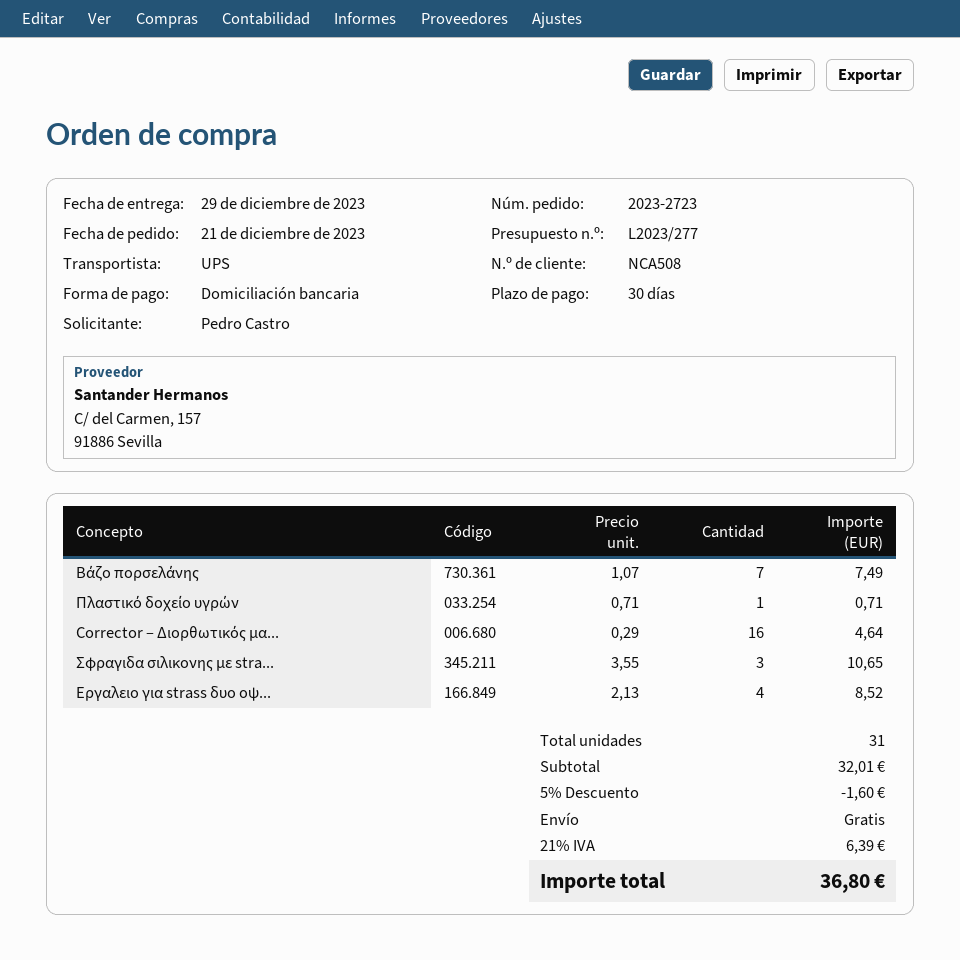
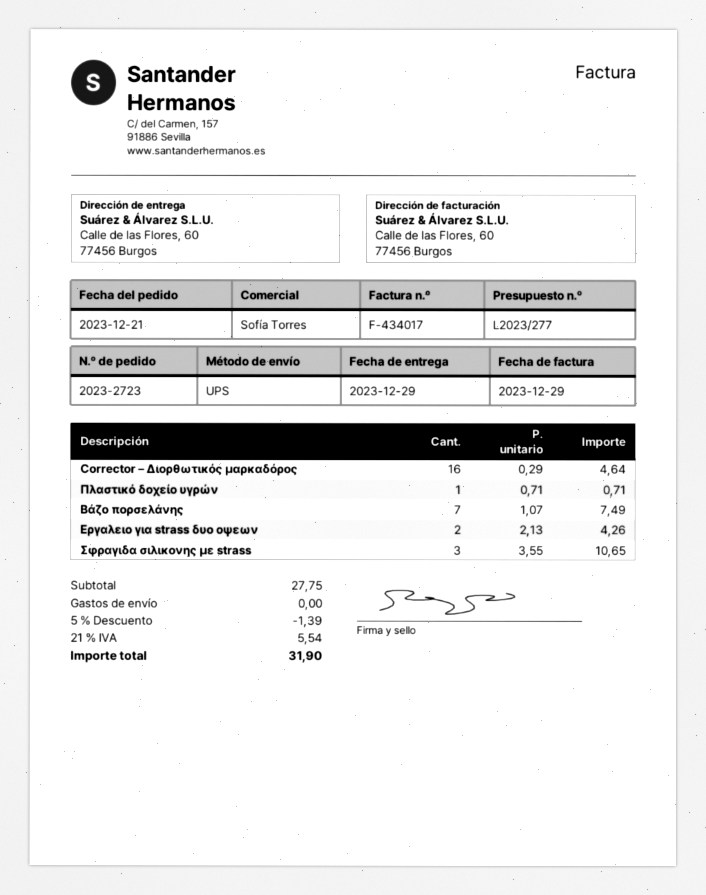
Εργαλειο για strass δυο οψ...: 4 x 2.13 = 8.52 -> 2 x 2.13 = 4.26
subtotal: 32.01 -> 27.75
discount: 5% = 1.60 -> 5% = 1.39
tax: 21% = 6.39 -> 21% = 5.54
total: 36.80 -> 31.90

